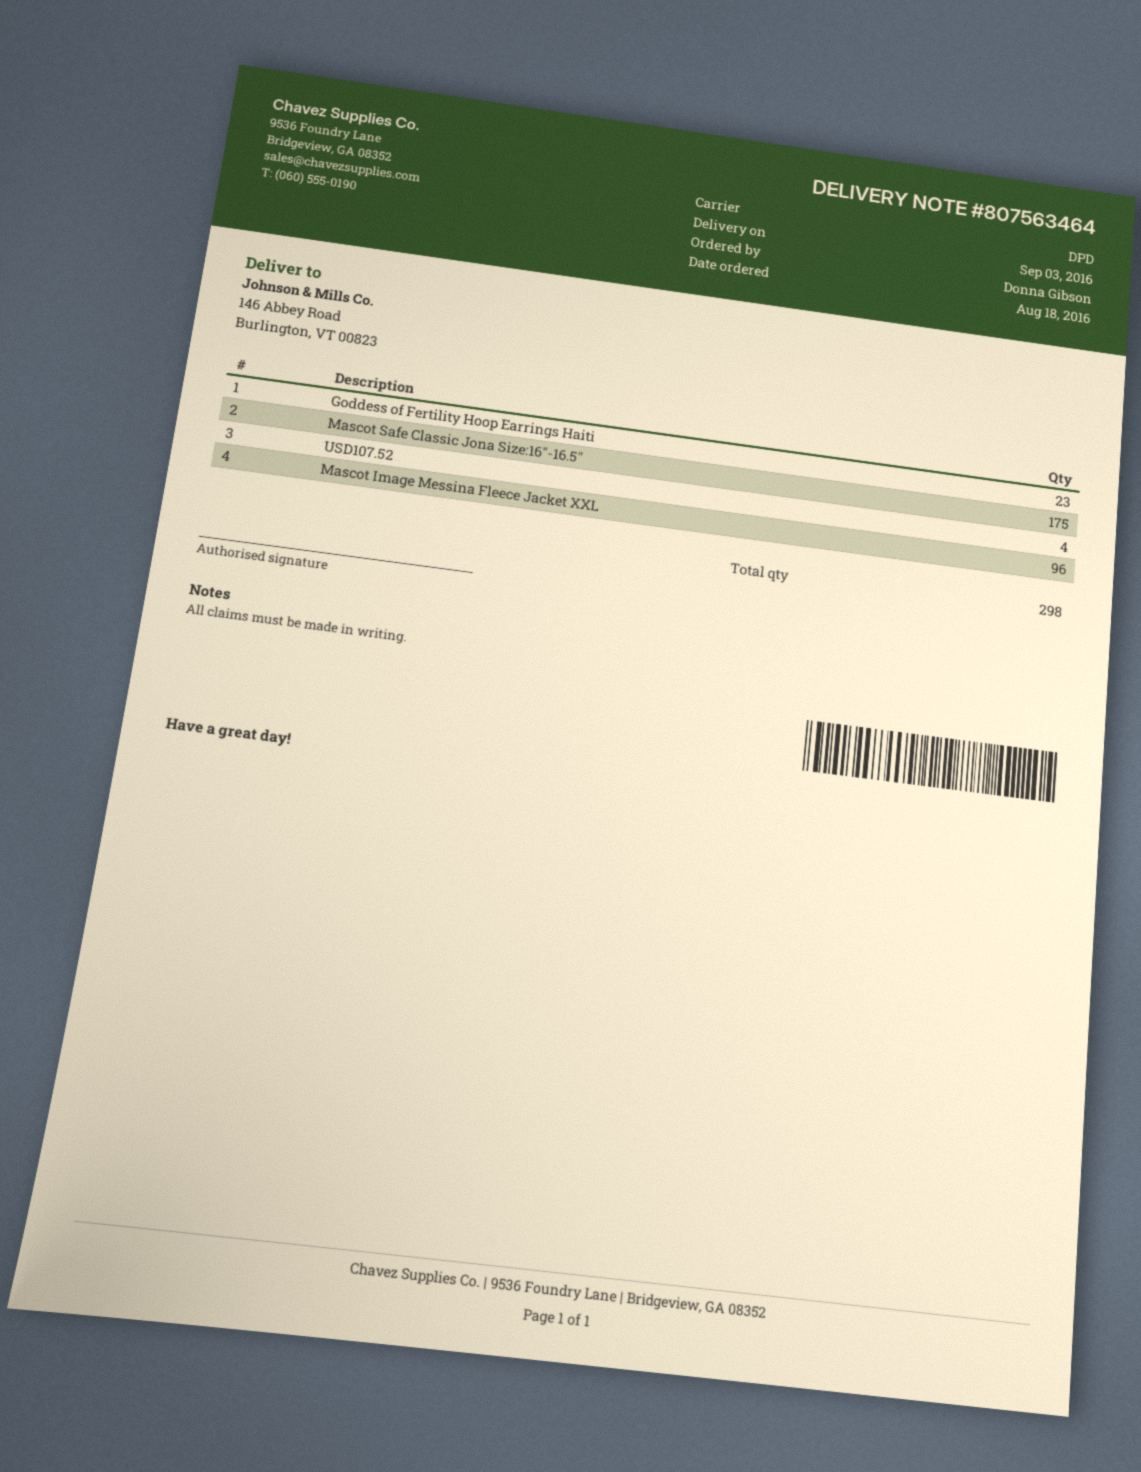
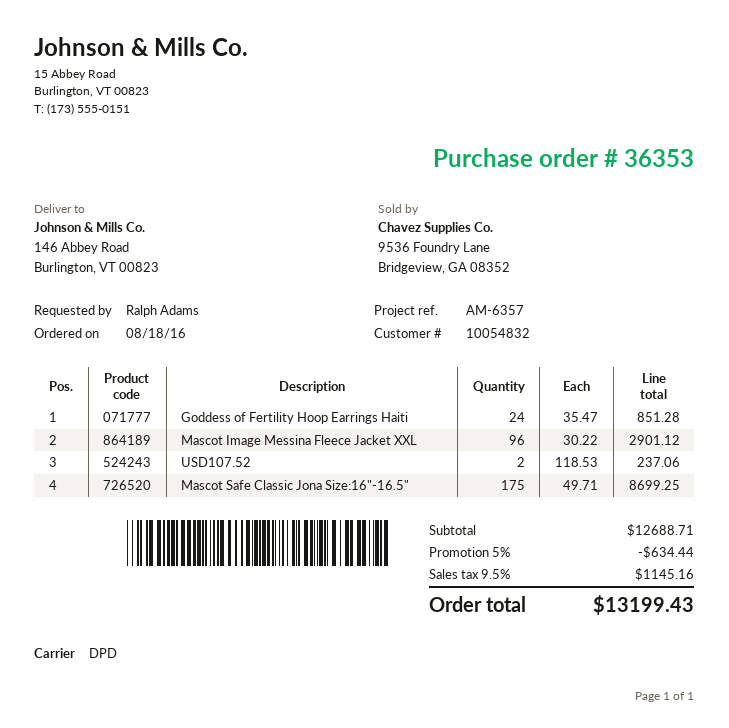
ordered by: Donna Gibson -> Ralph Adams
Goddess of Fertility Hoop Earrings Haiti: 23 -> 24
USD107.52: 4 -> 2

